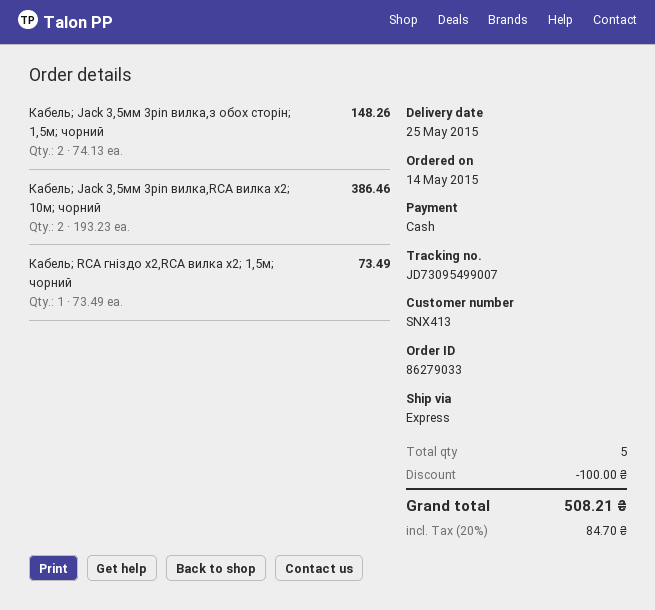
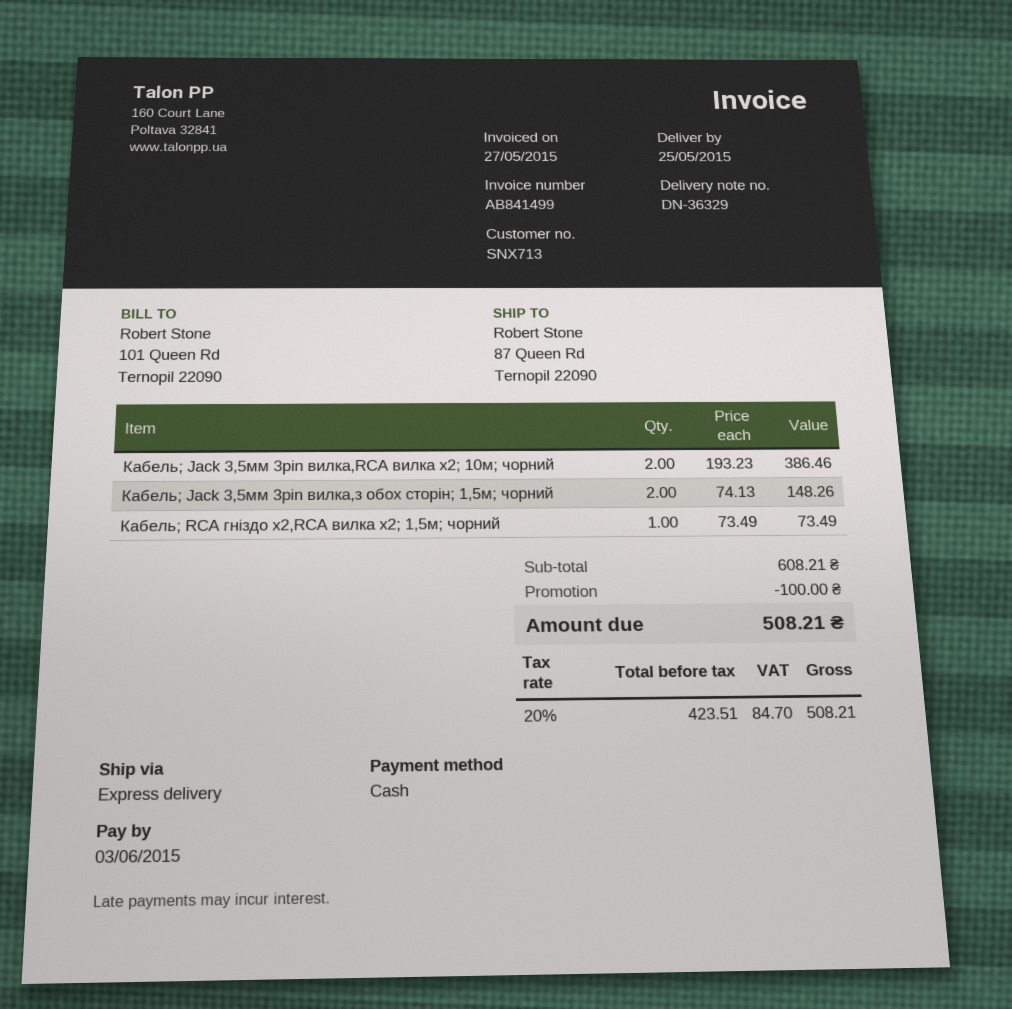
customer number: SNX413 -> SNX713

